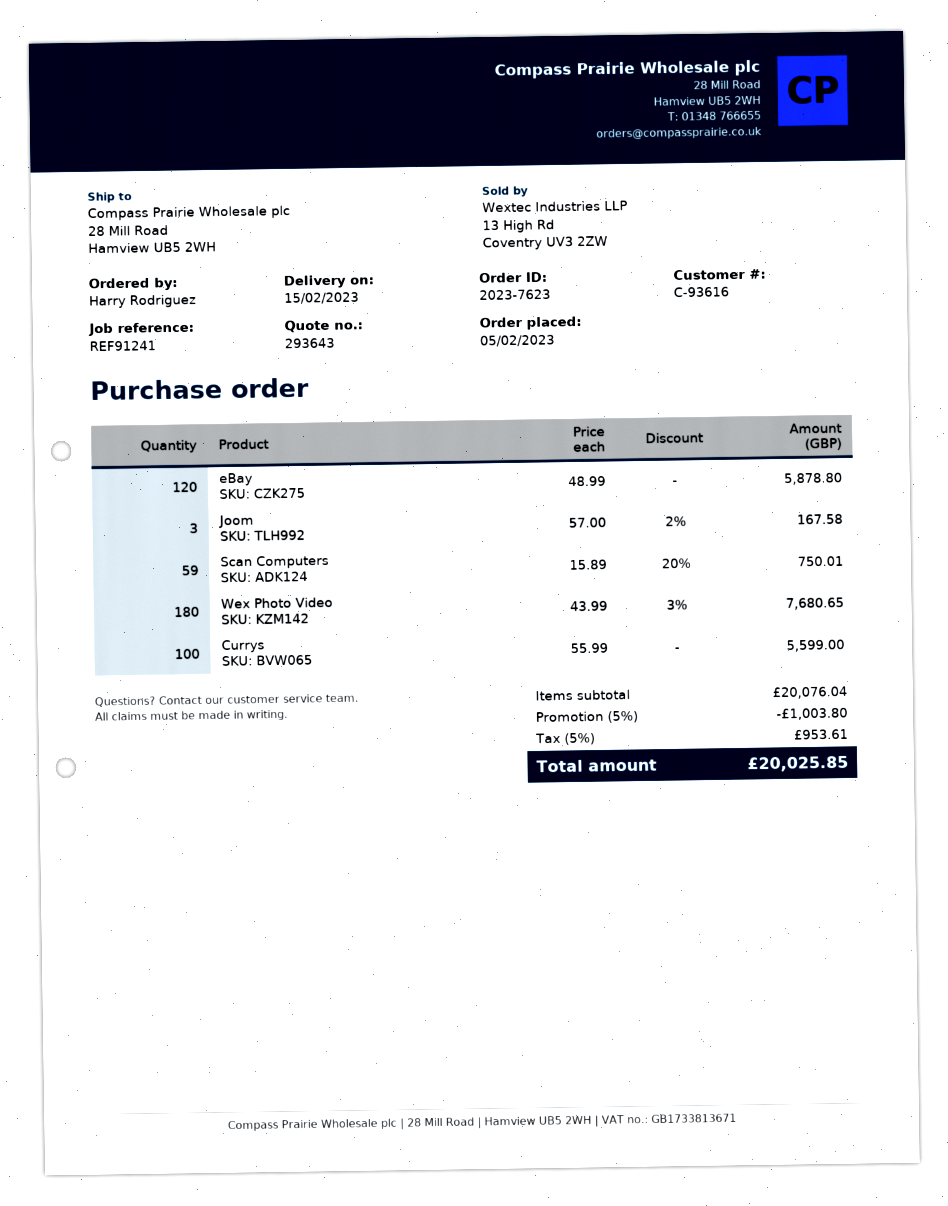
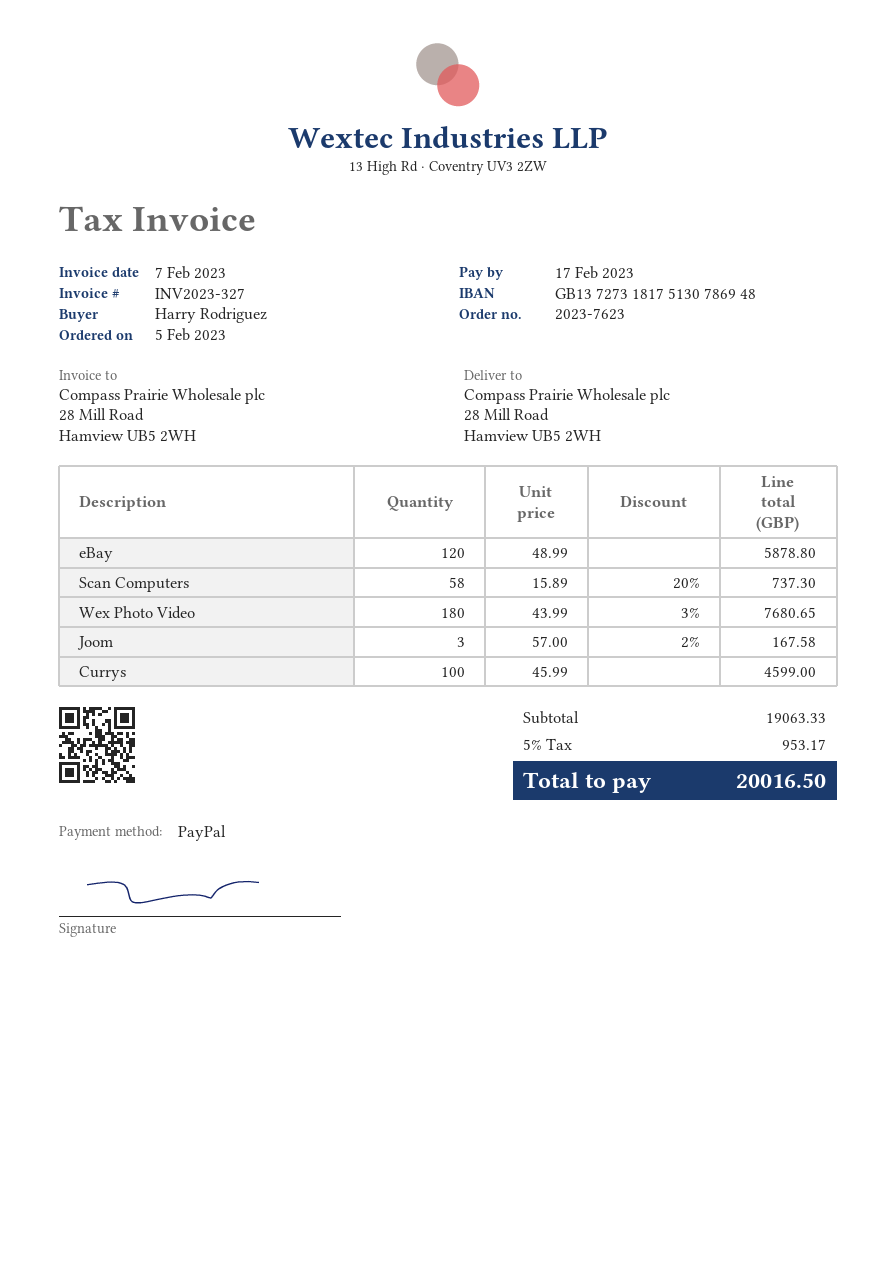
Scan Computers: 59 x 15.89 - 20% = 750.01 -> 58 x 15.89 - 20% = 737.30
Currys: 100 x 55.99 = 5599.00 -> 100 x 45.99 = 4599.00
subtotal: 20076.04 -> 19063.33
discount: 5% = 1003.80 -> none
tax: 5% = 953.61 -> 5% = 953.17
total: 20025.85 -> 20016.50

